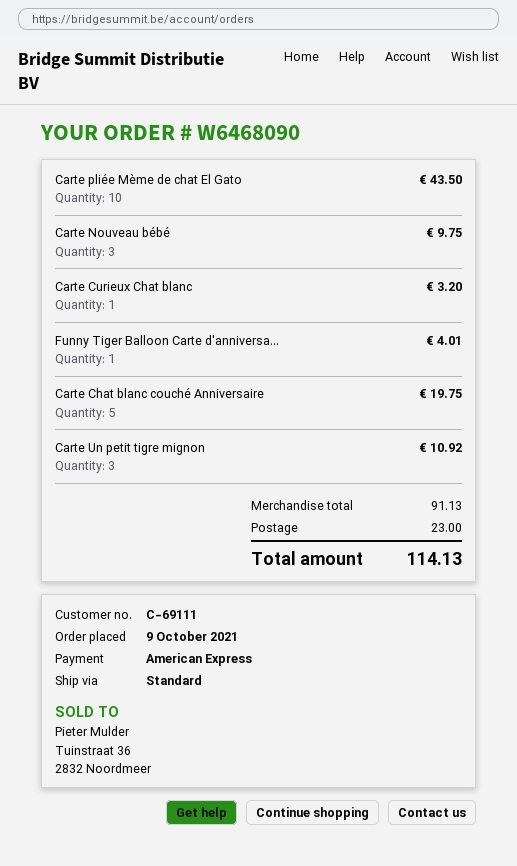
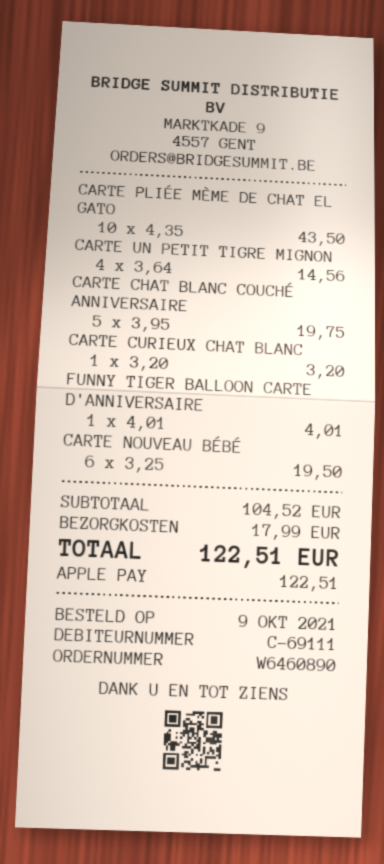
order number: W6468090 -> W6460890
payment method: American Express -> Apple Pay
Carte Nouveau bébé: 3 for 9.75 -> 6 for 19.50
Carte Un petit tigre mignon: 3 for 10.92 -> 4 for 14.56
subtotal: 91.13 -> 104.52
shipping: 23.00 -> 17.99
total: 114.13 -> 122.51

